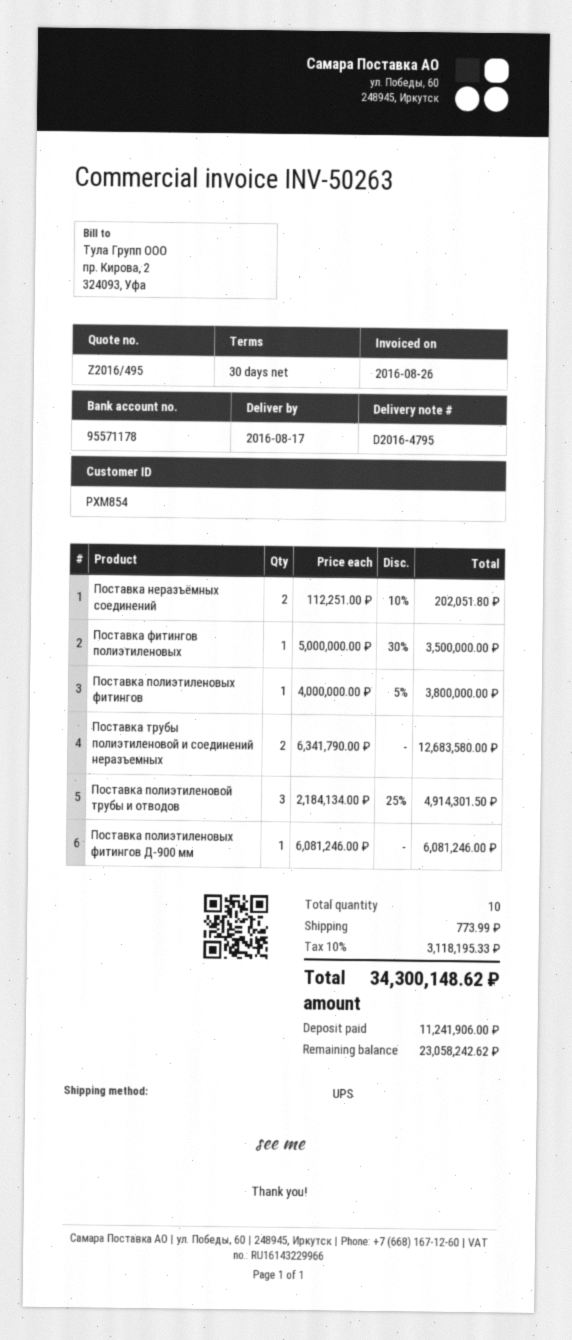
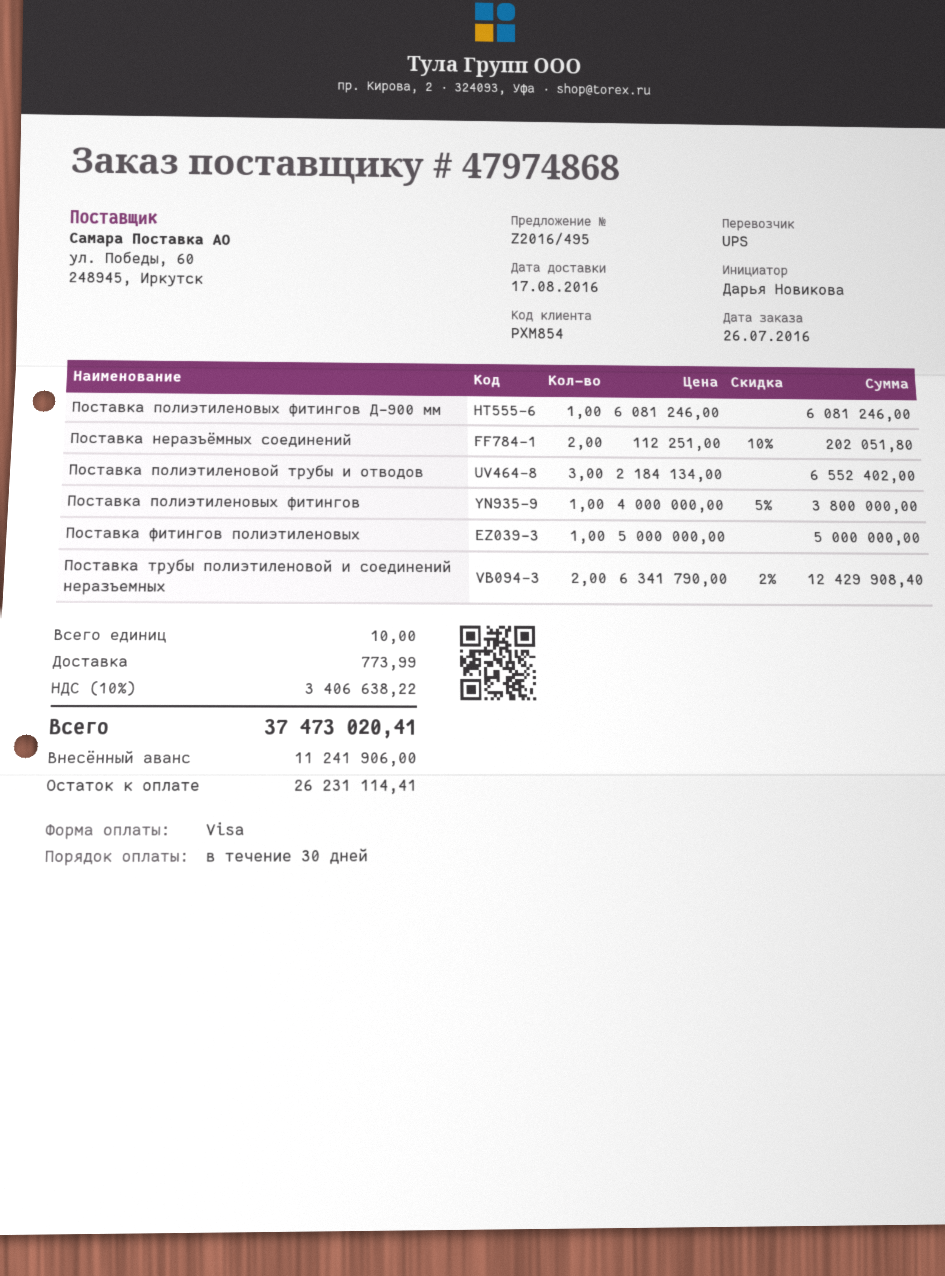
Поставка фитингов полиэтиленовых: 1 x 5000000.00 - 30% = 3500000.00 -> 1 x 5000000.00 = 5000000.00
Поставка трубы полиэтиленовой и соединений неразъемных: 2 x 6341790.00 = 12683580.00 -> 2 x 6341790.00 - 2% = 12429908.40
Поставка полиэтиленовой трубы и отводов: 3 x 2184134.00 - 25% = 4914301.50 -> 3 x 2184134.00 = 6552402.00
tax: 10% = 3118195.33 -> 10% = 3406638.22
total: 34300148.62 -> 37473020.41
balance: 23058242.62 -> 26231114.41

